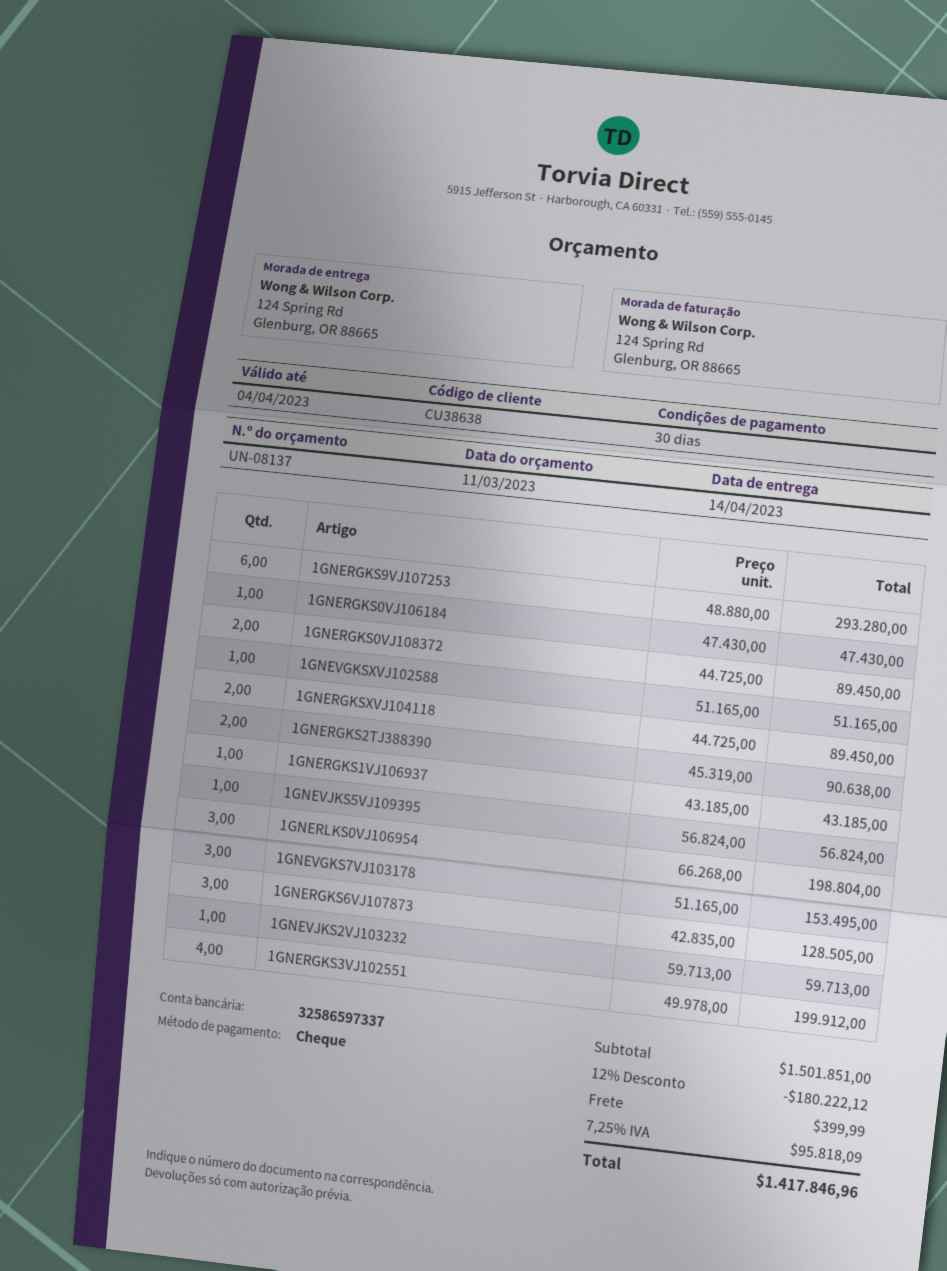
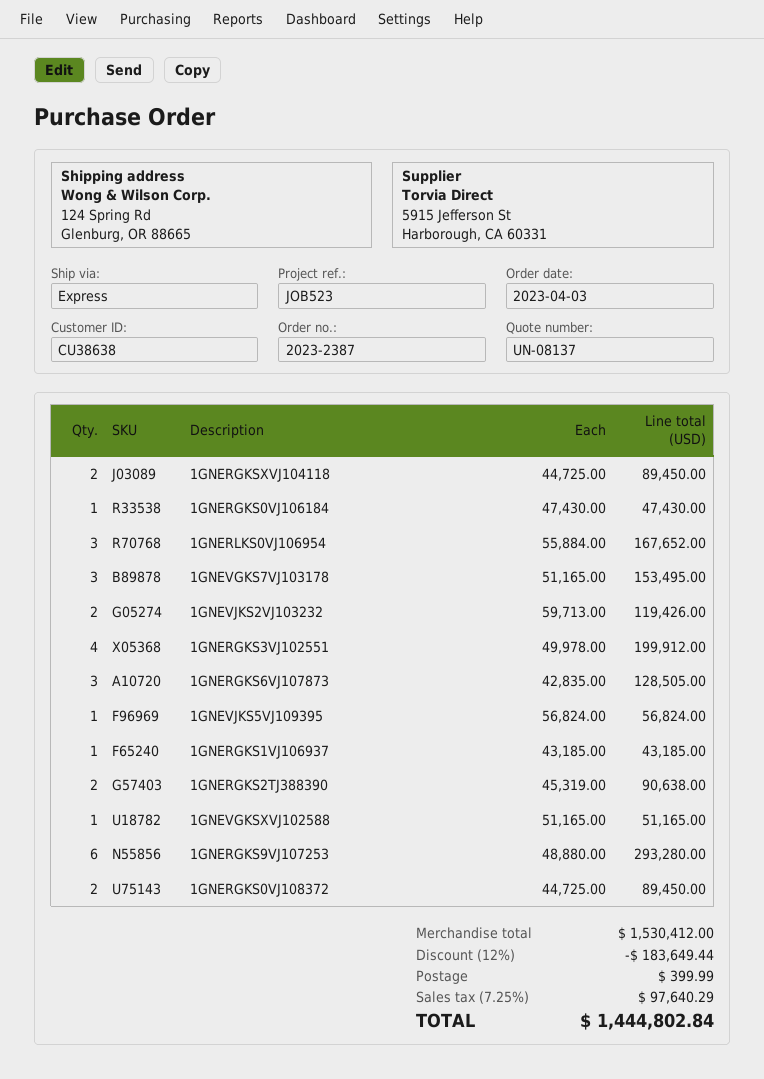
1GNERLKS0VJ106954: 3 x 66268.00 = 198804.00 -> 3 x 55884.00 = 167652.00
1GNEVJKS2VJ103232: 1 x 59713.00 = 59713.00 -> 2 x 59713.00 = 119426.00
subtotal: 1501851.00 -> 1530412.00
discount: 12% = 180222.12 -> 12% = 183649.44
tax: 7.25% = 95818.09 -> 7.25% = 97640.29
total: 1417846.96 -> 1444802.84

